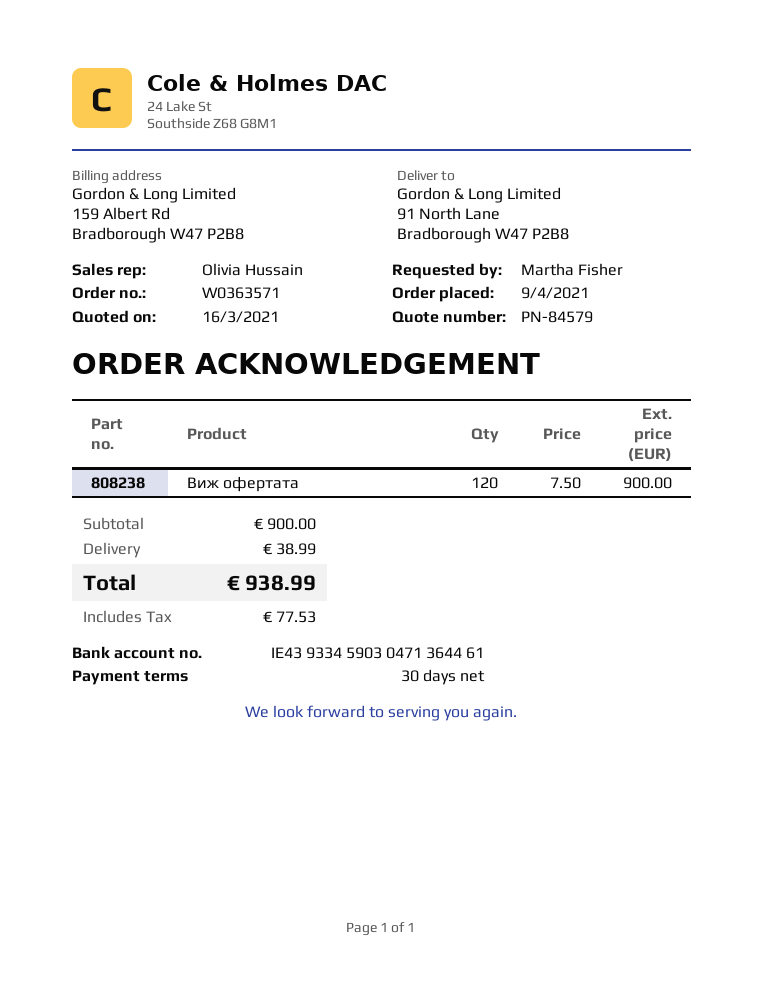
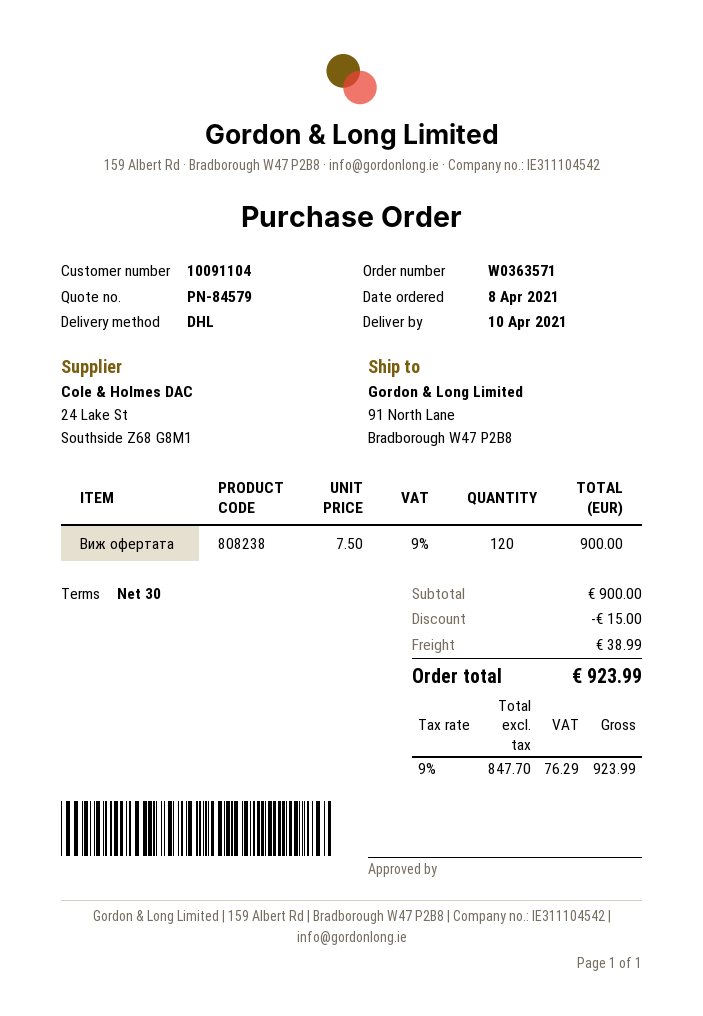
order date: 2021-04-09 -> 2021-04-08
discount: none -> 15.00
tax: 77.53 -> 76.29
total: 938.99 -> 923.99

